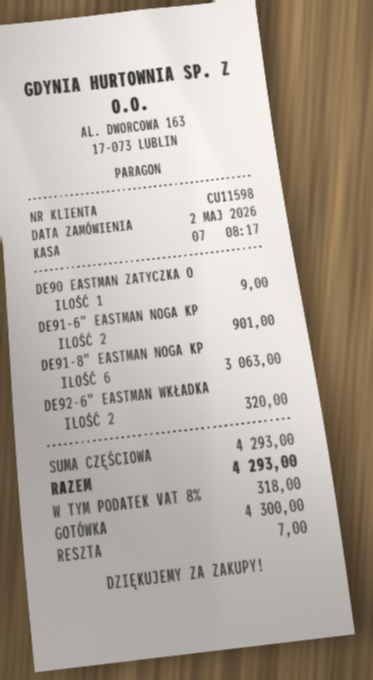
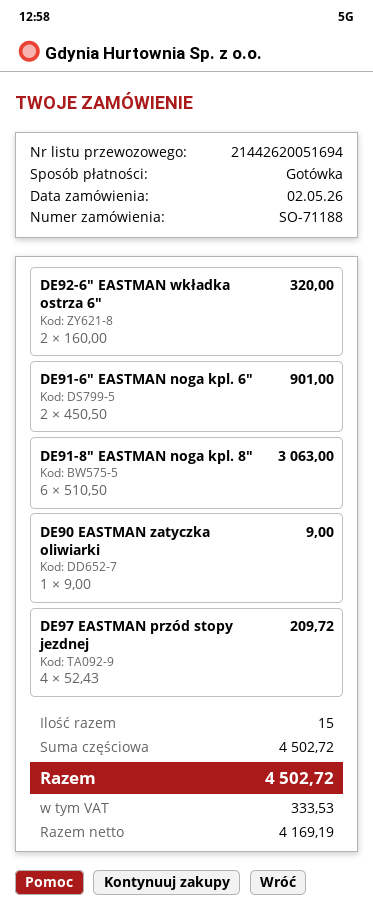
DE97 EASTMAN przód stopy jezdnej: none -> 4 for 209.72
subtotal: 4293.00 -> 4502.72
tax: 318.00 -> 333.53
total: 4293.00 -> 4502.72

